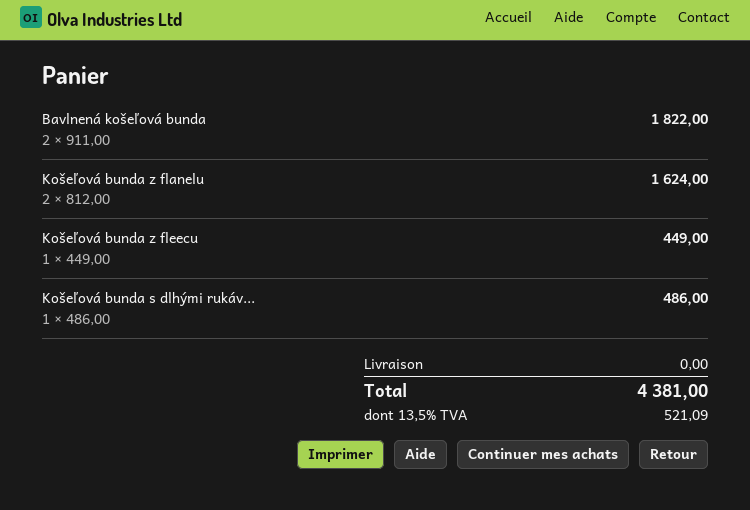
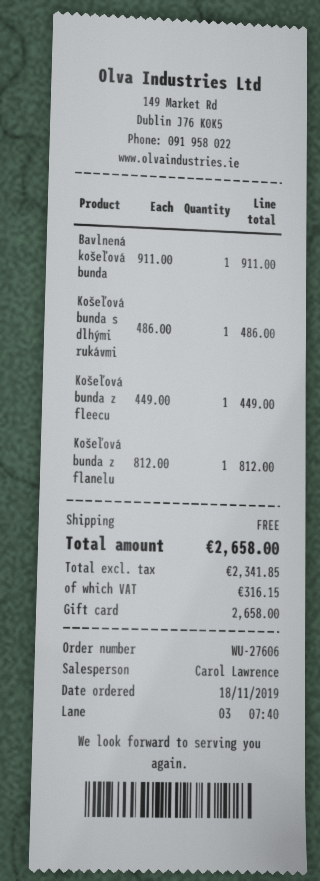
Bavlnená košeľová bunda: 2 x 911.00 = 1822.00 -> 1 x 911.00 = 911.00
Košeľová bunda z flanelu: 2 x 812.00 = 1624.00 -> 1 x 812.00 = 812.00
tax: 521.09 -> 316.15
total: 4381.00 -> 2658.00

